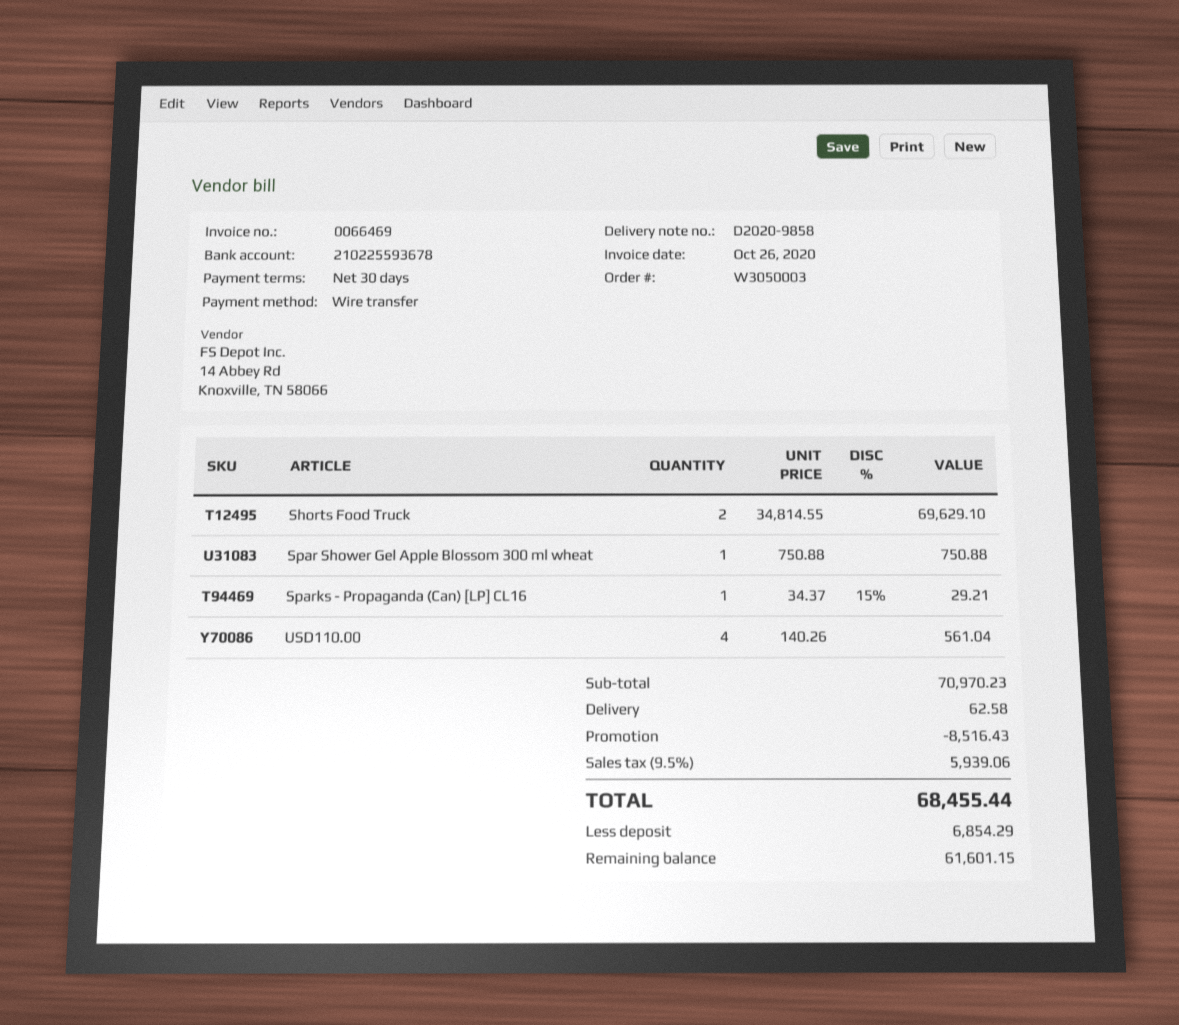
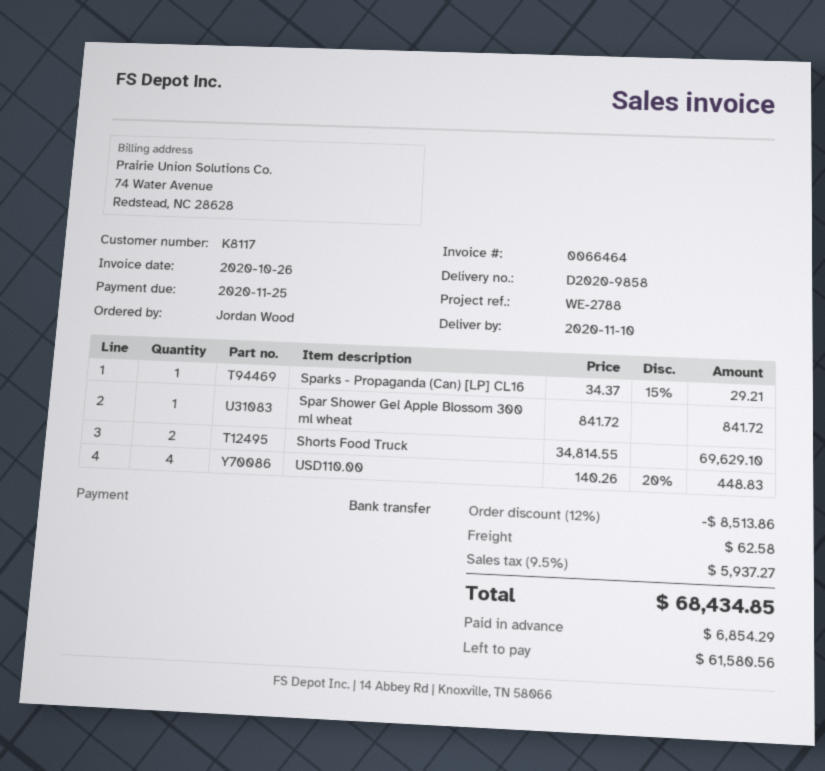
invoice number: 0066469 -> 0066464
Spar Shower Gel Apple Blossom 300 ml wheat: 1 x 750.88 = 750.88 -> 1 x 841.72 = 841.72
USD110.00: 4 x 140.26 = 561.04 -> 4 x 140.26 - 20% = 448.83
discount: 8516.43 -> 8513.86
tax: 9.5% = 5939.06 -> 9.5% = 5937.27
total: 68455.44 -> 68434.85
balance: 61601.15 -> 61580.56

